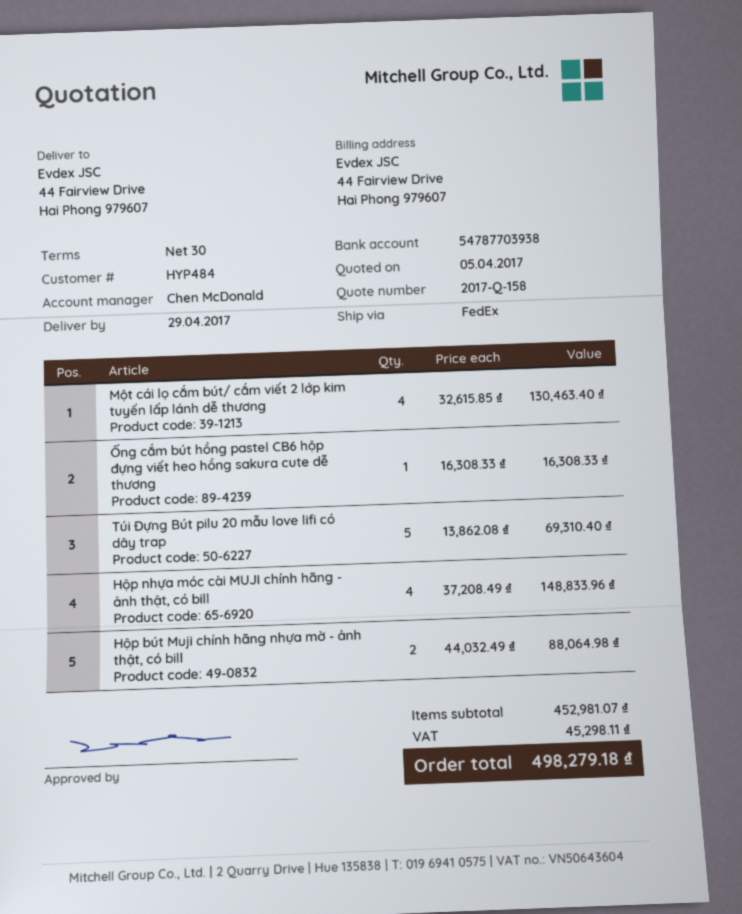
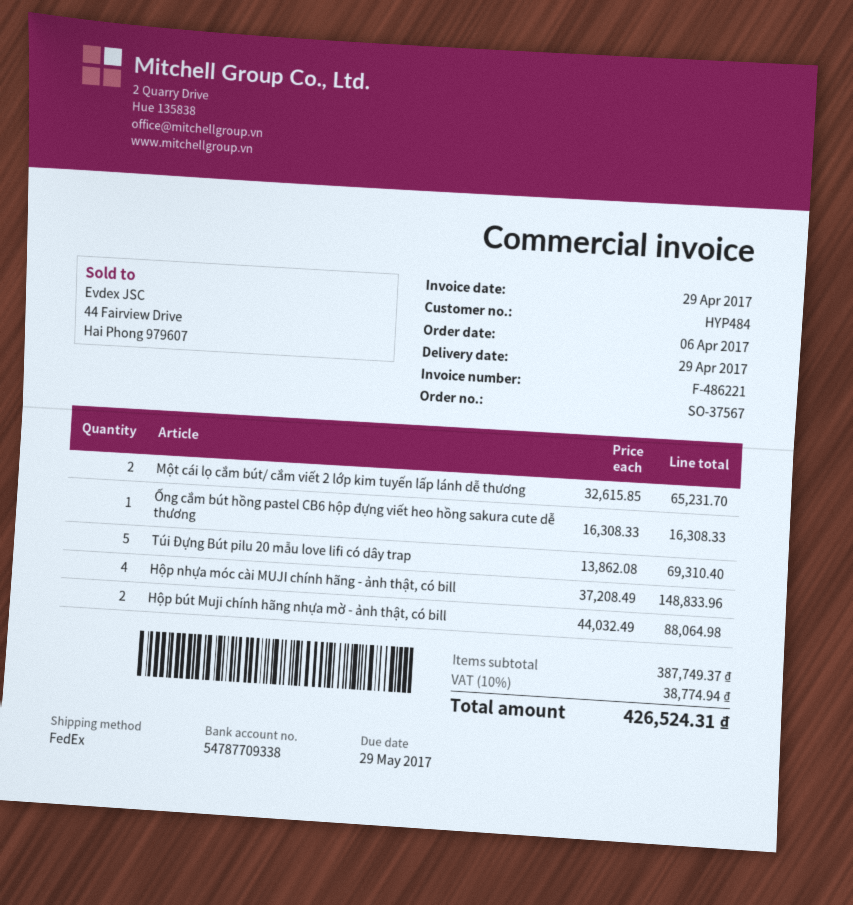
bank account: 54787703938 -> 54787709338
Một cái lọ cắm bút/ cắm viết 2 lớp kim tuyến lấp lánh dễ thương: 4 x 32615.85 = 130463.40 -> 2 x 32615.85 = 65231.70
subtotal: 452981.07 -> 387749.37
tax: 45298.11 -> 38774.94
total: 498279.18 -> 426524.31

